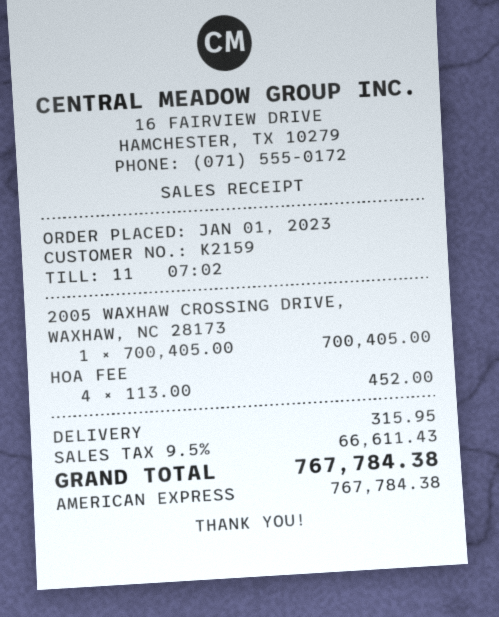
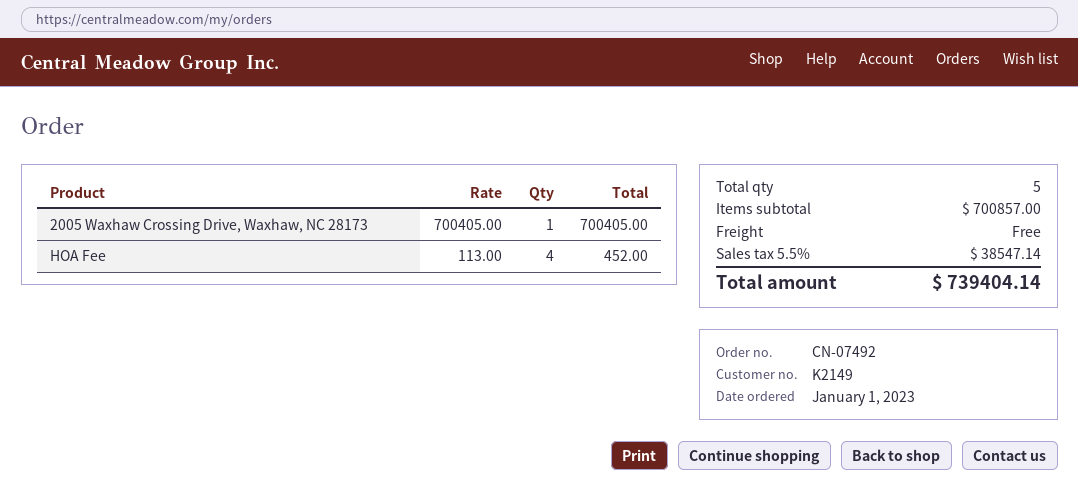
customer number: K2159 -> K2149
shipping: 315.95 -> 0.00
tax: 9.5% = 66611.43 -> 5.5% = 38547.14
total: 767784.38 -> 739404.14

